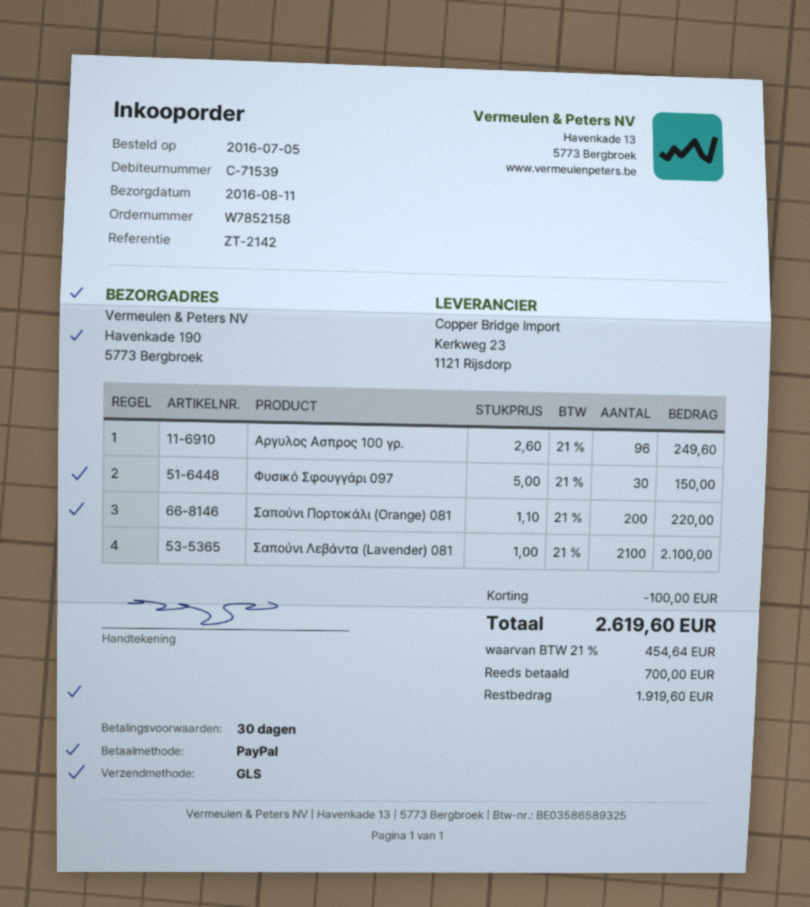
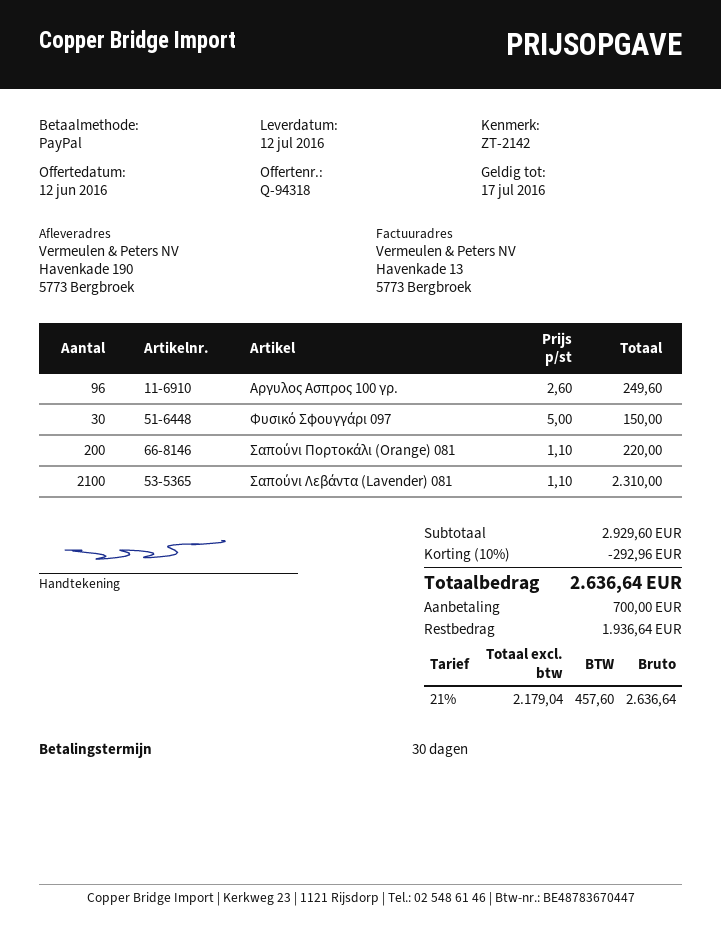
delivery date: 2016-08-11 -> 2016-07-12
Σαπούνι Λεβάντα (Lavender) 081: 2100 x 1.00 = 2100.00 -> 2100 x 1.10 = 2310.00
discount: 100.00 -> 292.96
tax: 21% = 454.64 -> 21% = 457.60
total: 2619.60 -> 2636.64
balance: 1919.60 -> 1936.64

